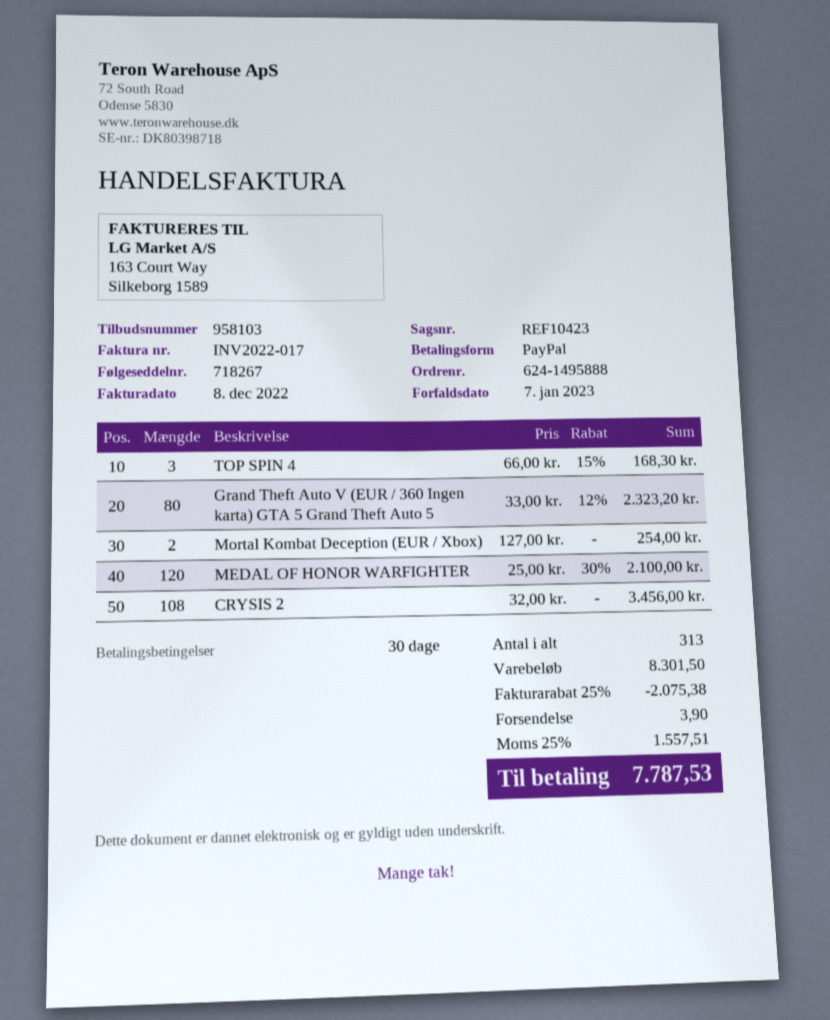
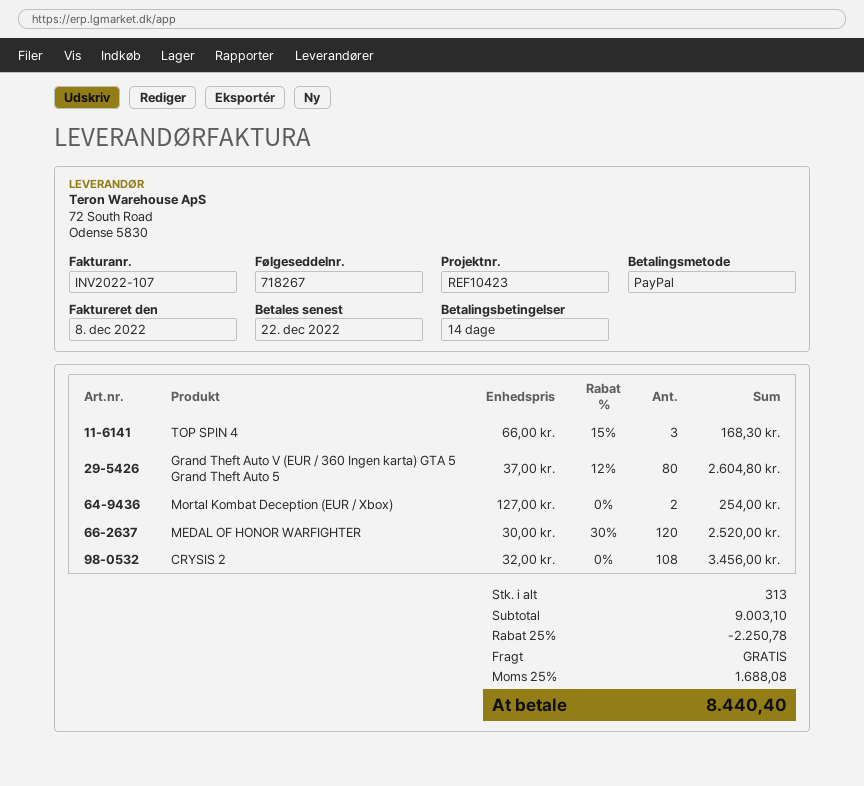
invoice number: INV2022-017 -> INV2022-107
payment terms: 30 days -> 14 days
due date: 2023-01-07 -> 2022-12-22
Grand Theft Auto V (EUR / 360 Ingen karta) GTA 5 Grand Theft Auto 5: 80 x 33.00 - 12% = 2323.20 -> 80 x 37.00 - 12% = 2604.80
MEDAL OF HONOR WARFIGHTER: 120 x 25.00 - 30% = 2100.00 -> 120 x 30.00 - 30% = 2520.00
subtotal: 8301.50 -> 9003.10
discount: 25% = 2075.38 -> 25% = 2250.78
shipping: 3.90 -> 0.00
tax: 25% = 1557.51 -> 25% = 1688.08
total: 7787.53 -> 8440.40

